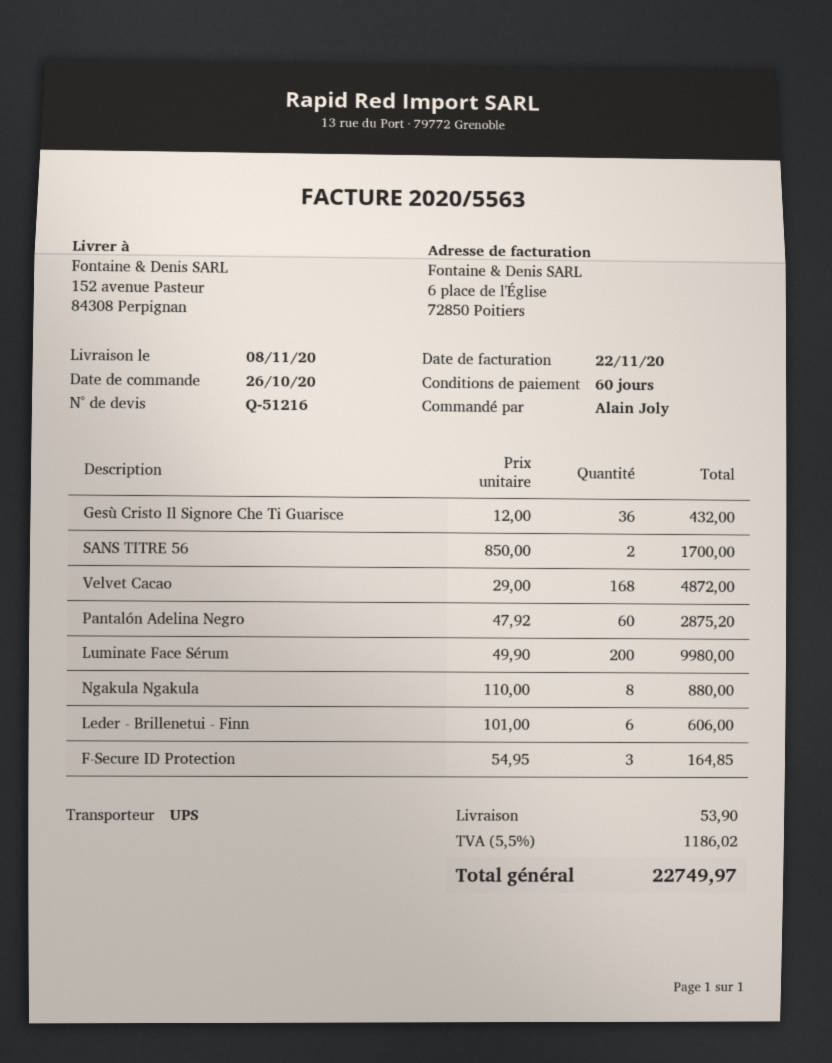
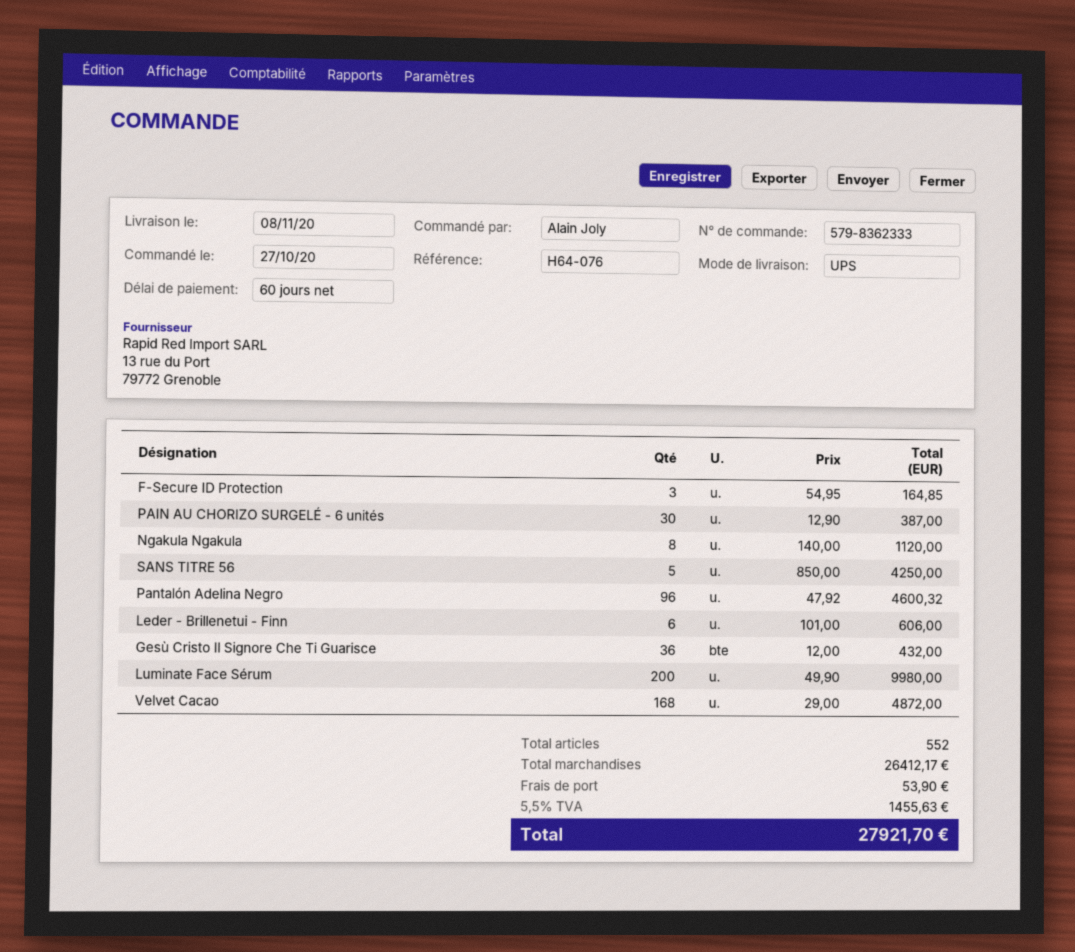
order date: 2020-10-26 -> 2020-10-27
SANS TITRE 56: 2 x 850.00 = 1700.00 -> 5 x 850.00 = 4250.00
Pantalón Adelina Negro: 60 x 47.92 = 2875.20 -> 96 x 47.92 = 4600.32
Ngakula Ngakula: 8 x 110.00 = 880.00 -> 8 x 140.00 = 1120.00
PAIN AU CHORIZO SURGELÉ - 6 unités: none -> 30 x 12.90 = 387.00
tax: 5.5% = 1186.02 -> 5.5% = 1455.63
total: 22749.97 -> 27921.70

